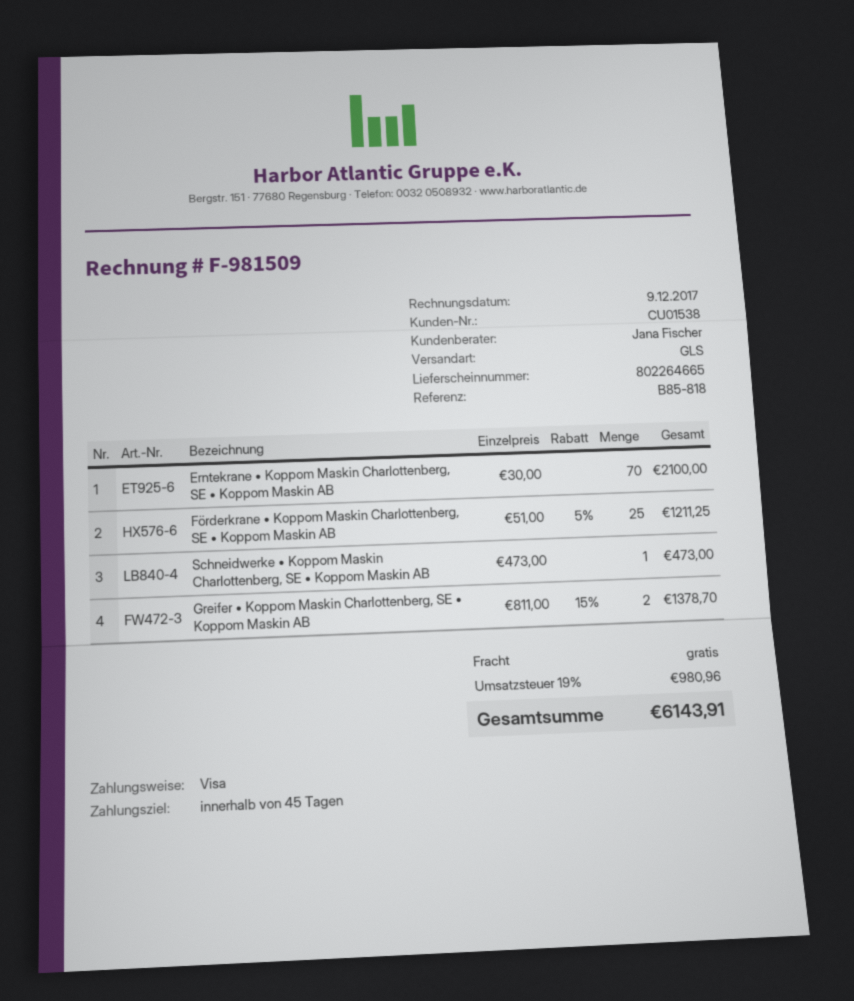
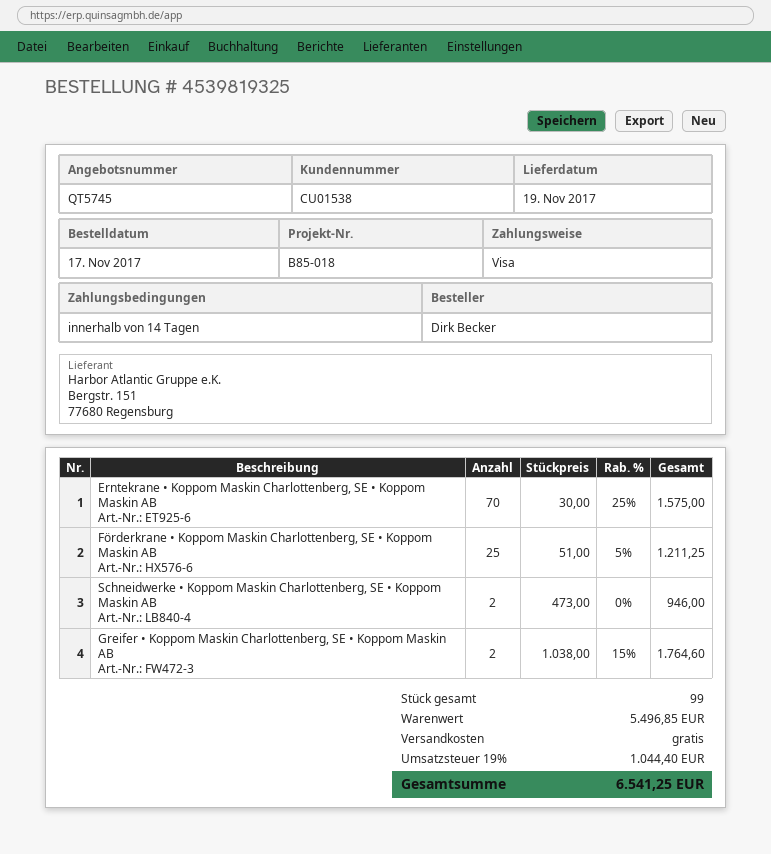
payment terms: 45 days -> 14 days
reference: B85-818 -> B85-018
Erntekrane • Koppom Maskin Charlottenberg, SE • Koppom Maskin AB: 70 x 30.00 = 2100.00 -> 70 x 30.00 - 25% = 1575.00
Schneidwerke • Koppom Maskin Charlottenberg, SE • Koppom Maskin AB: 1 x 473.00 = 473.00 -> 2 x 473.00 = 946.00
Greifer • Koppom Maskin Charlottenberg, SE • Koppom Maskin AB: 2 x 811.00 - 15% = 1378.70 -> 2 x 1038.00 - 15% = 1764.60
tax: 19% = 980.96 -> 19% = 1044.40
total: 6143.91 -> 6541.25

